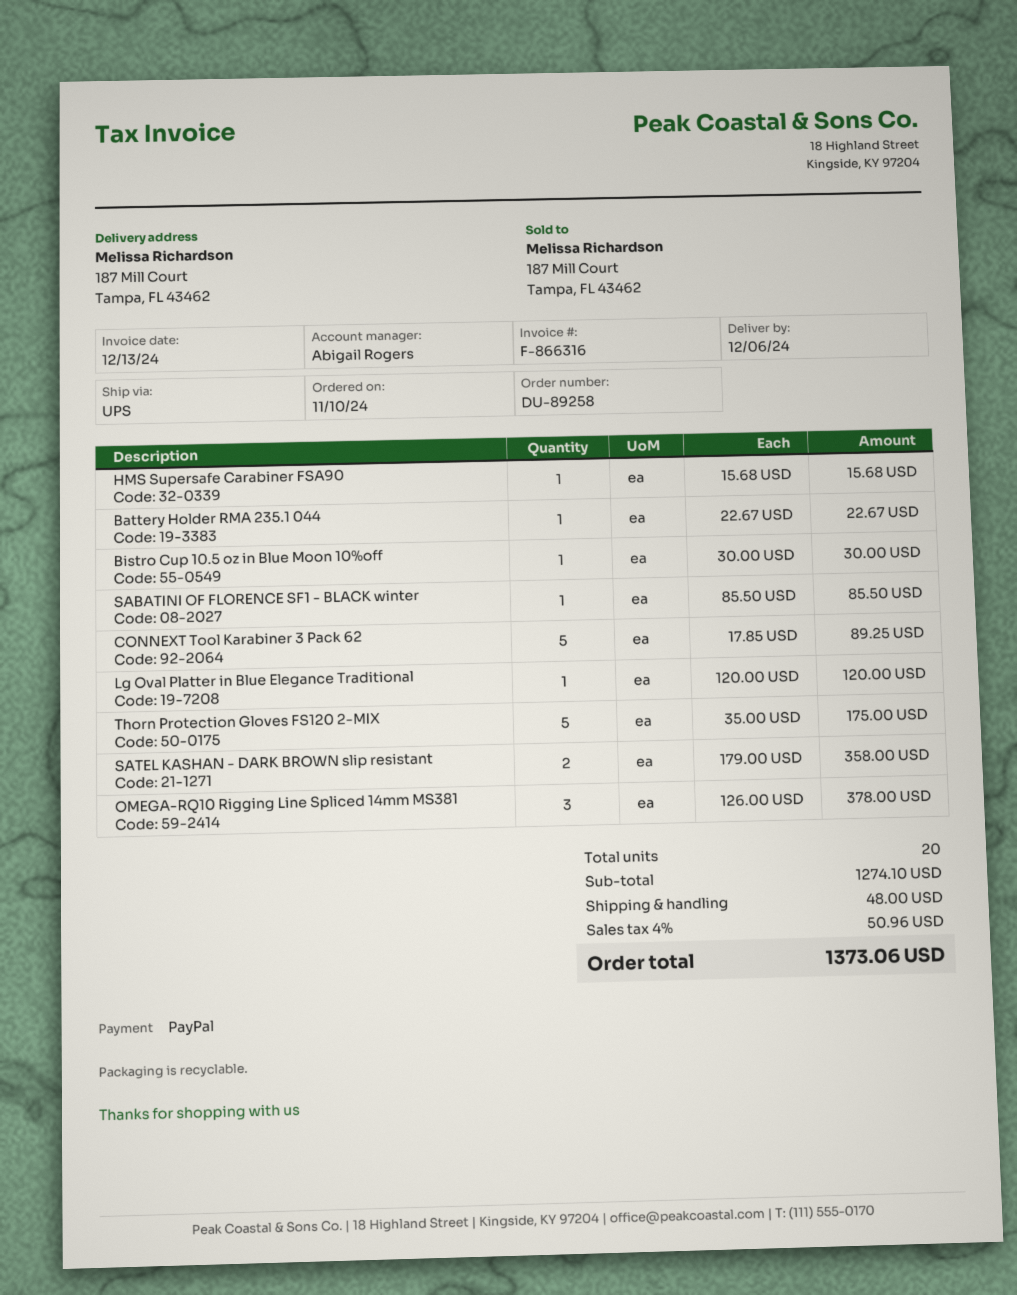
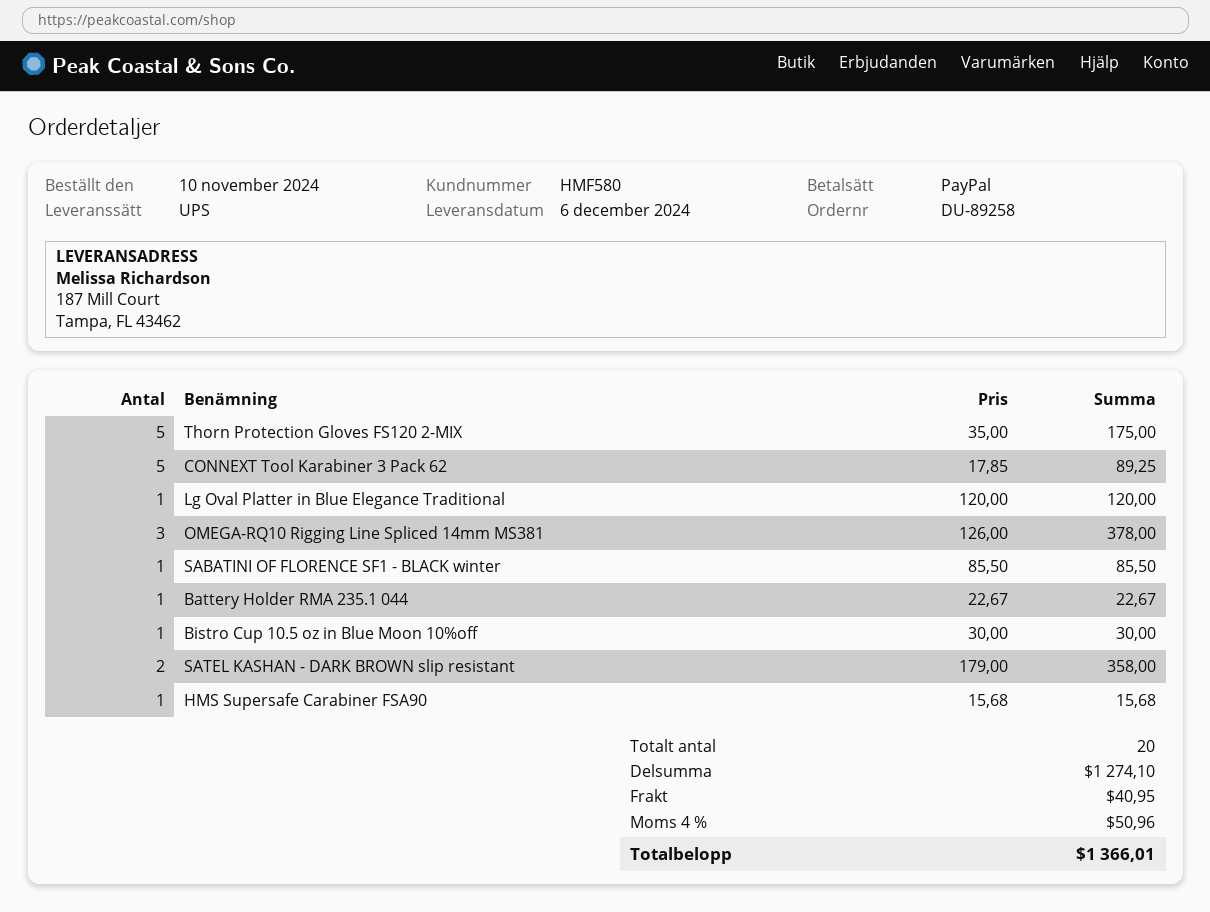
shipping: 48.00 -> 40.95
total: 1373.06 -> 1366.01

